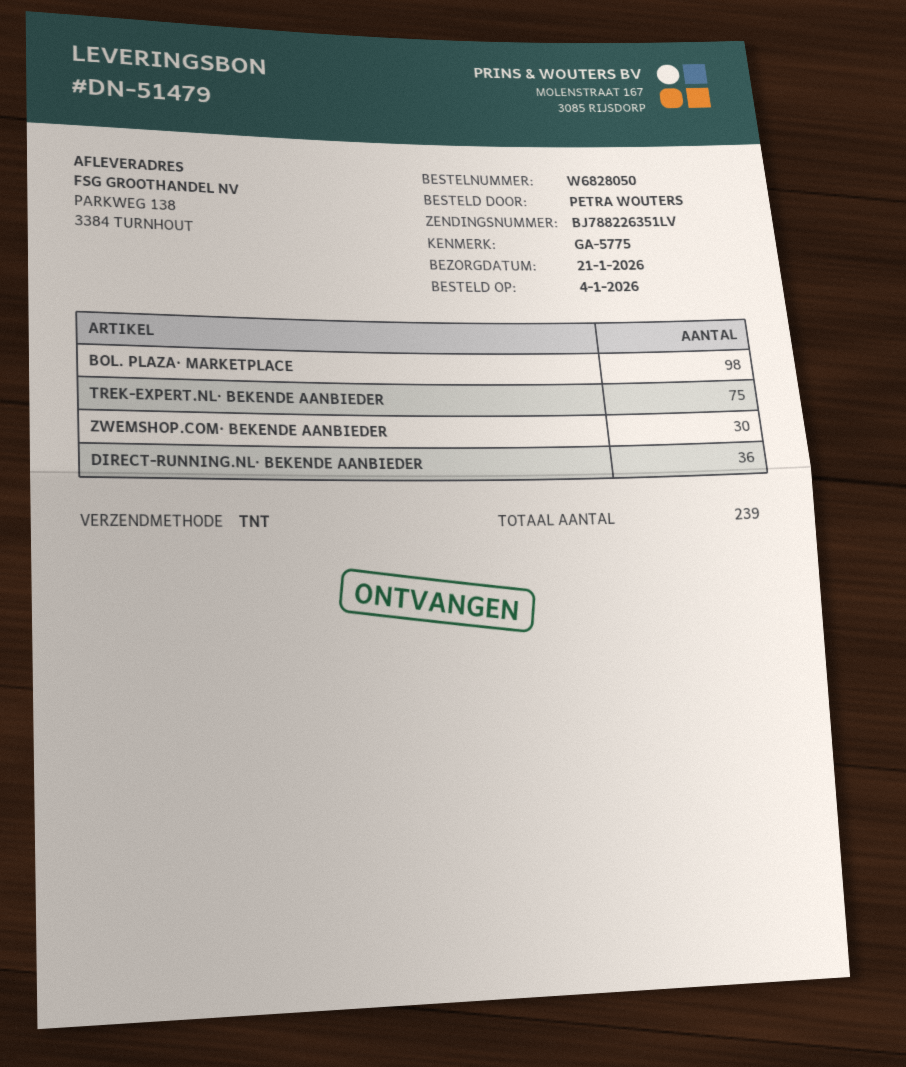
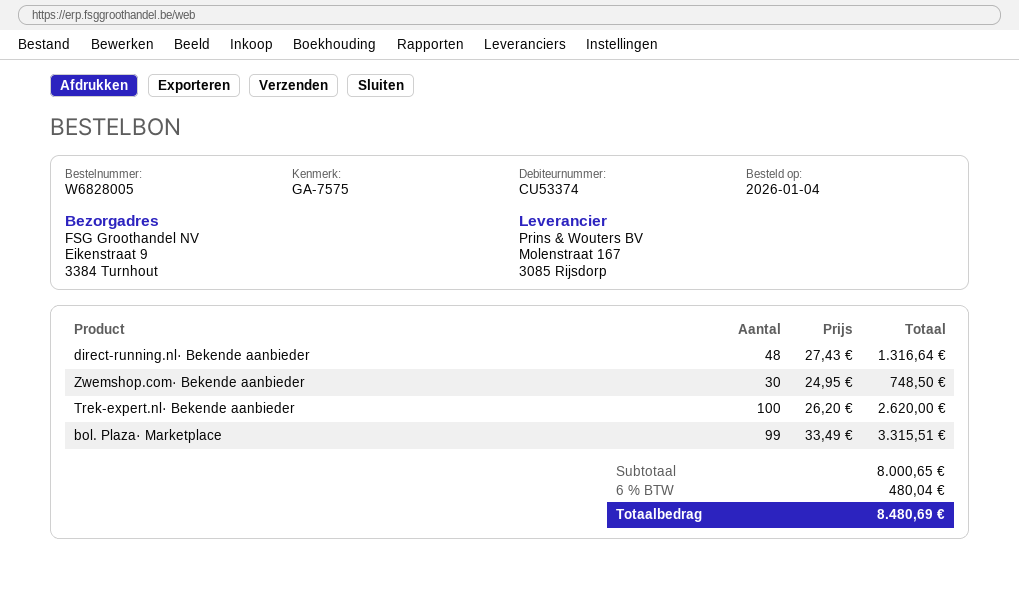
order number: W6828050 -> W6828005
reference: GA-5775 -> GA-7575
ship to: PARKWEG 138, 3384 TURNHOUT -> Eikenstraat 9, 3384 Turnhout
BOL. PLAZA· MARKETPLACE: 98 -> 99
TREK-EXPERT.NL· BEKENDE AANBIEDER: 75 -> 100
DIRECT-RUNNING.NL· BEKENDE AANBIEDER: 36 -> 48

